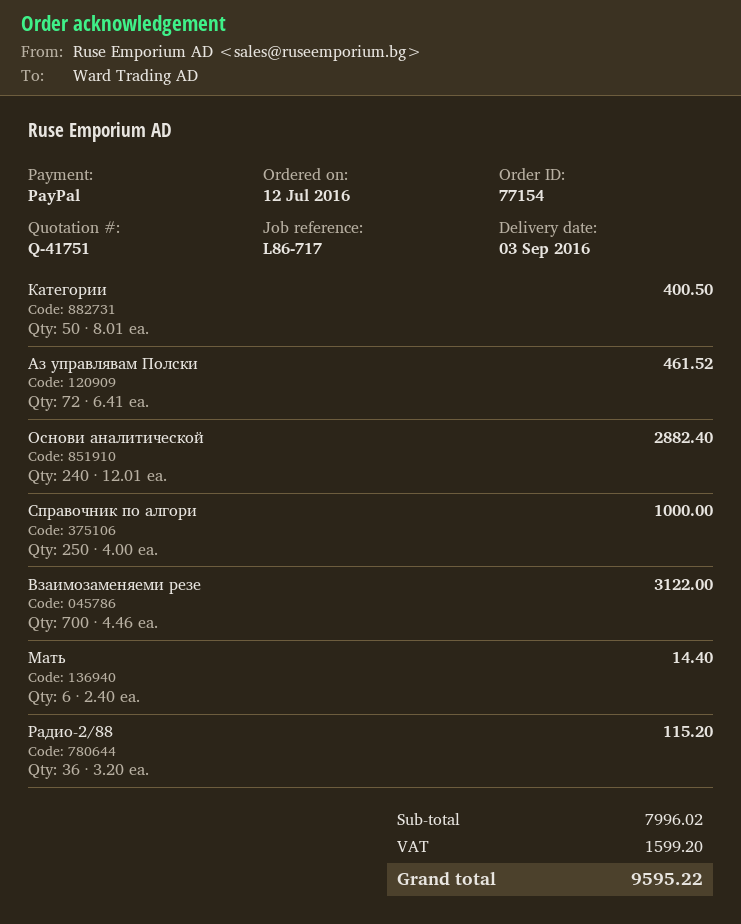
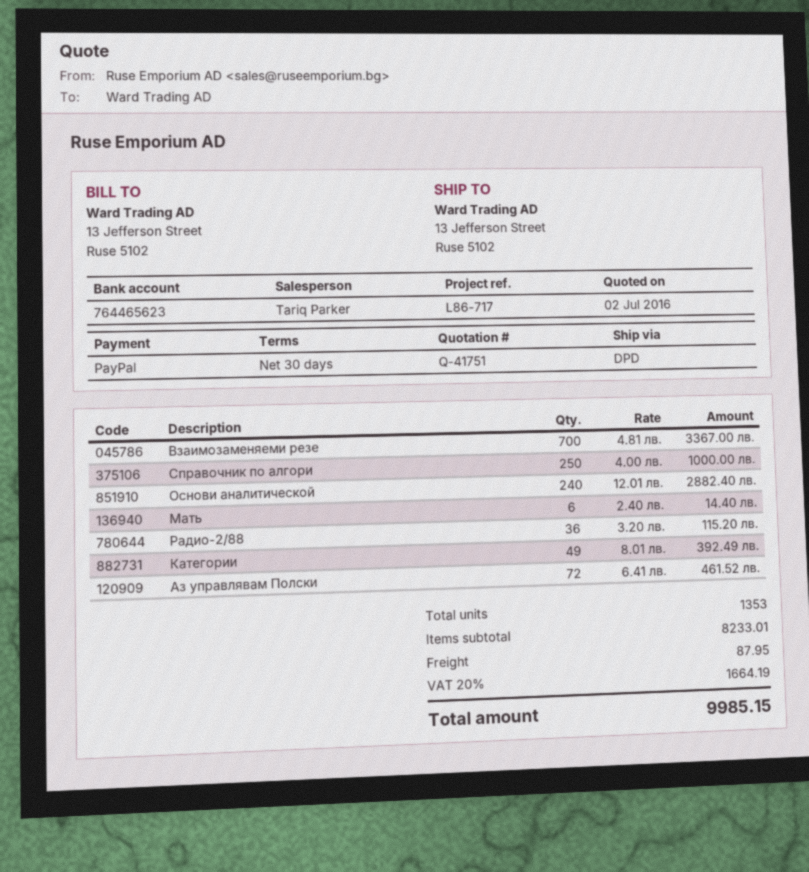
Категории: 50 x 8.01 = 400.50 -> 49 x 8.01 = 392.49
Взаимозаменяеми резе: 700 x 4.46 = 3122.00 -> 700 x 4.81 = 3367.00
subtotal: 7996.02 -> 8233.01
shipping: none -> 87.95
tax: 1599.20 -> 1664.19
total: 9595.22 -> 9985.15

